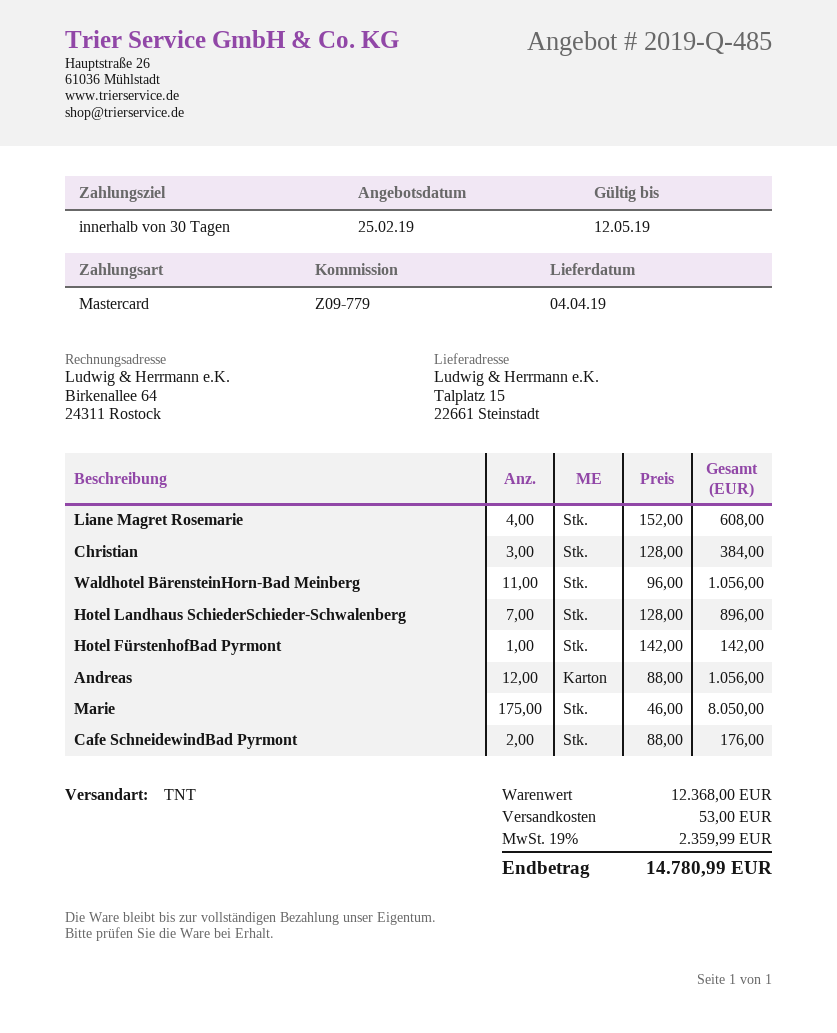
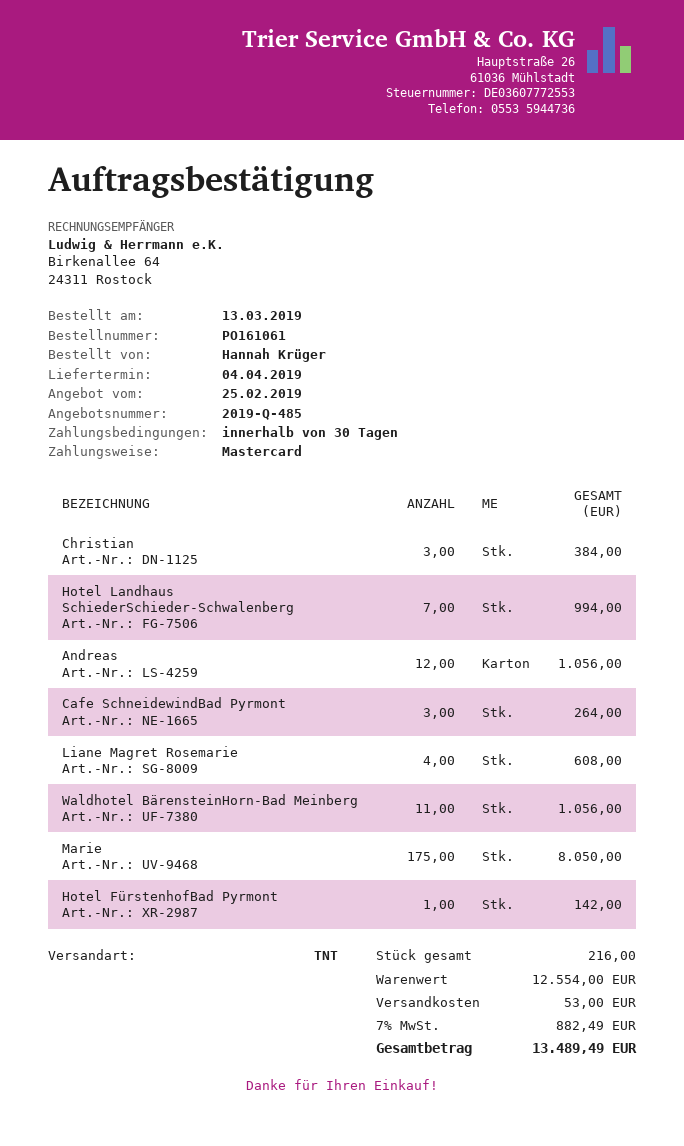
Hotel Landhaus SchiederSchieder-Schwalenberg: 7 for 896.00 -> 7 for 994.00
Cafe SchneidewindBad Pyrmont: 2 for 176.00 -> 3 for 264.00
subtotal: 12368.00 -> 12554.00
tax: 19% = 2359.99 -> 7% = 882.49
total: 14780.99 -> 13489.49

